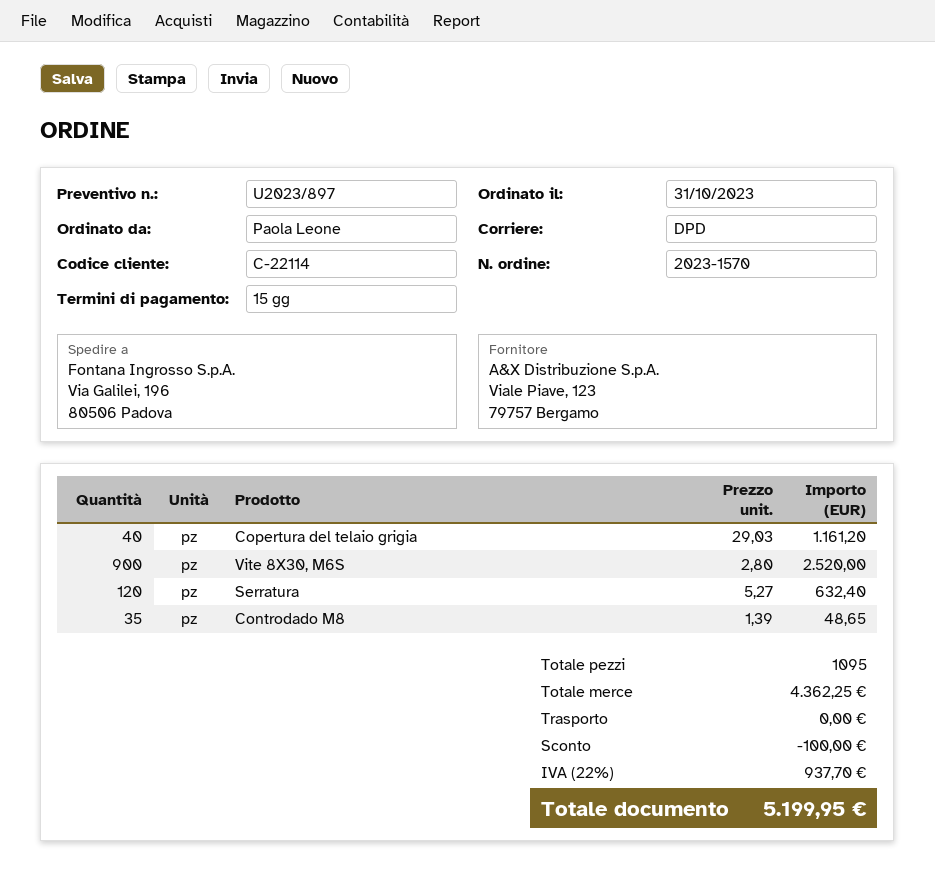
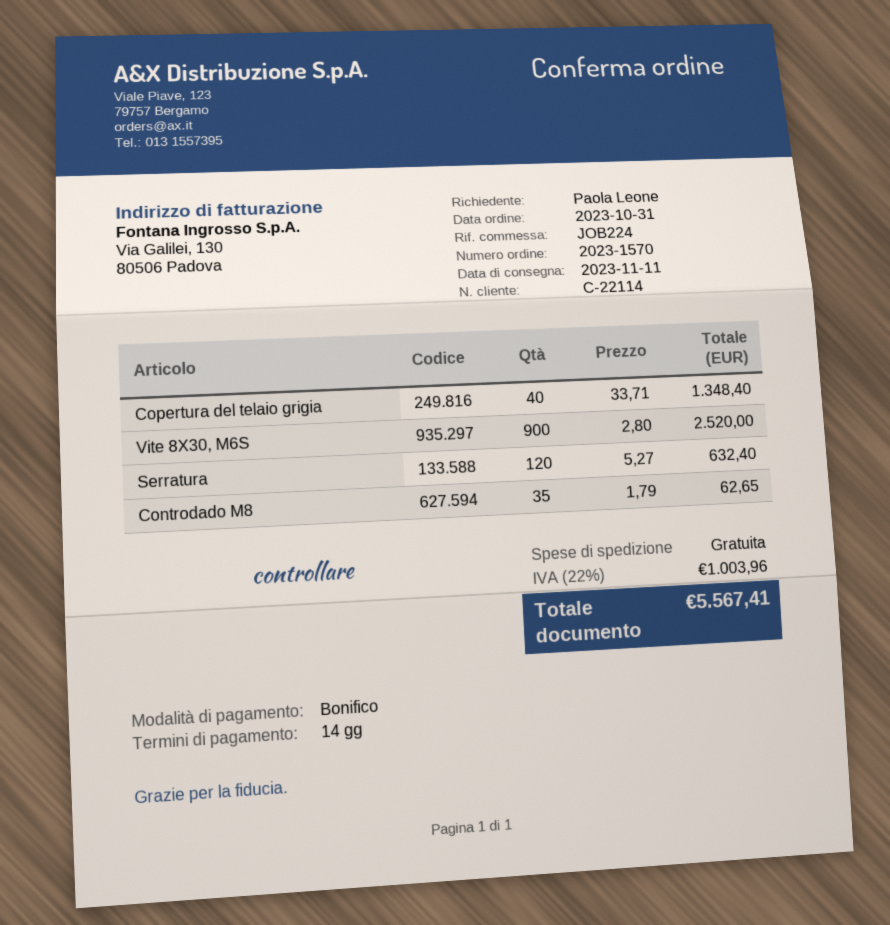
payment terms: 15 days -> 14 days
Copertura del telaio grigia: 40 x 29.03 = 1161.20 -> 40 x 33.71 = 1348.40
Controdado M8: 35 x 1.39 = 48.65 -> 35 x 1.79 = 62.65
discount: 100.00 -> none
tax: 22% = 937.70 -> 22% = 1003.96
total: 5199.95 -> 5567.41

